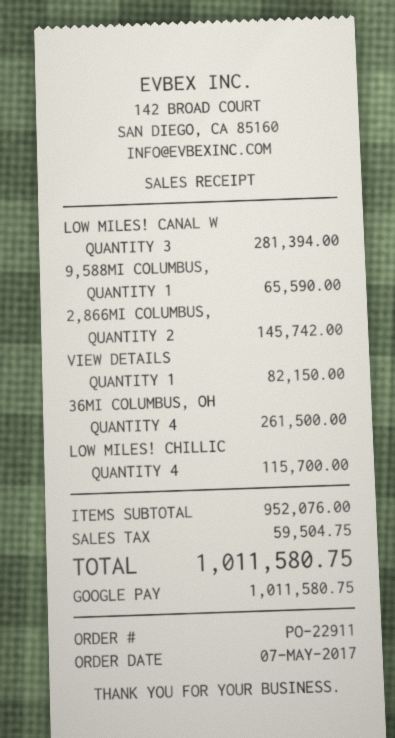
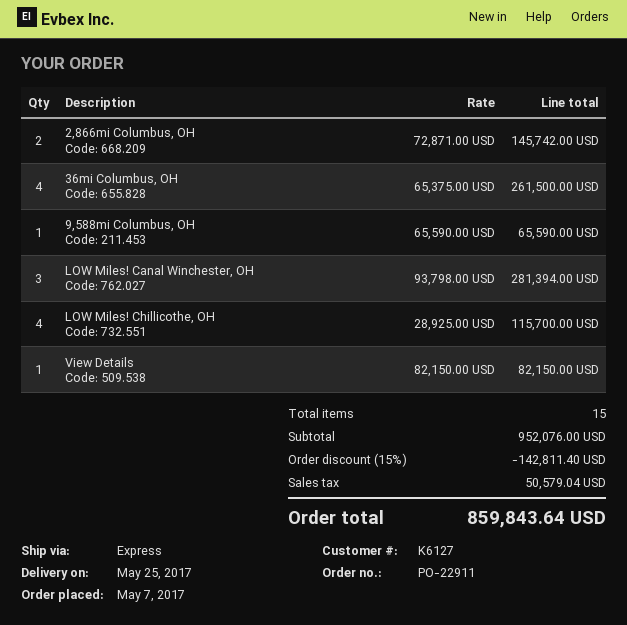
discount: none -> 15% = 142811.40
tax: 59504.75 -> 50579.04
total: 1011580.75 -> 859843.64

